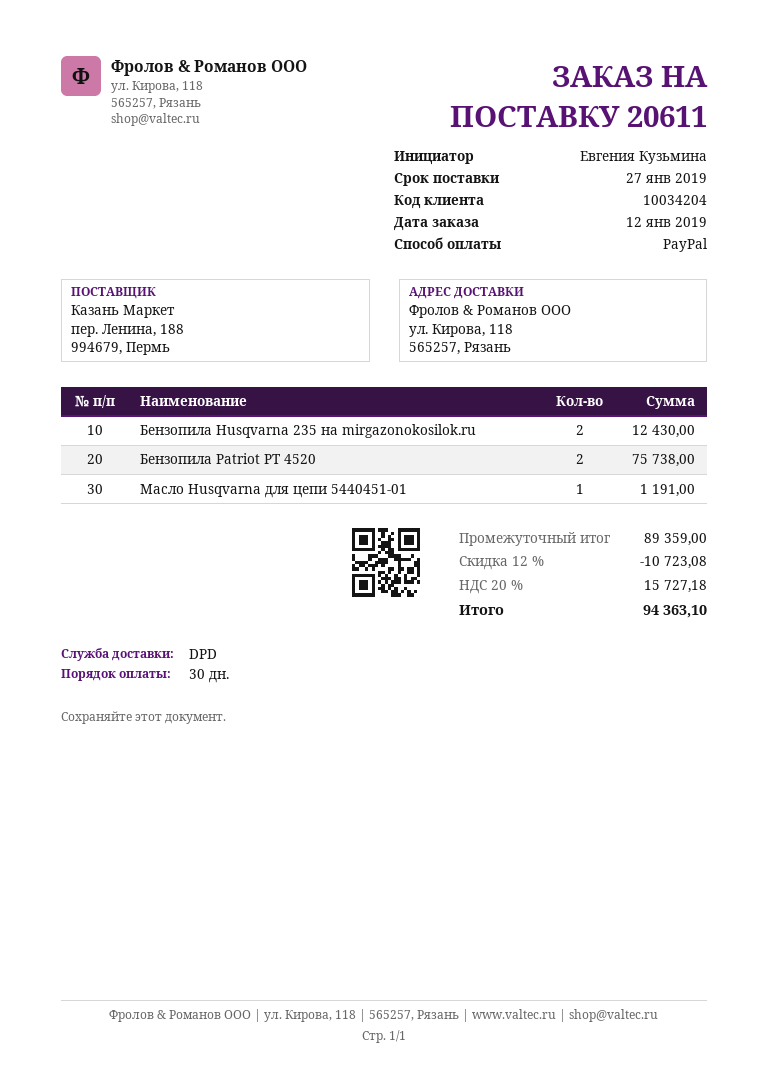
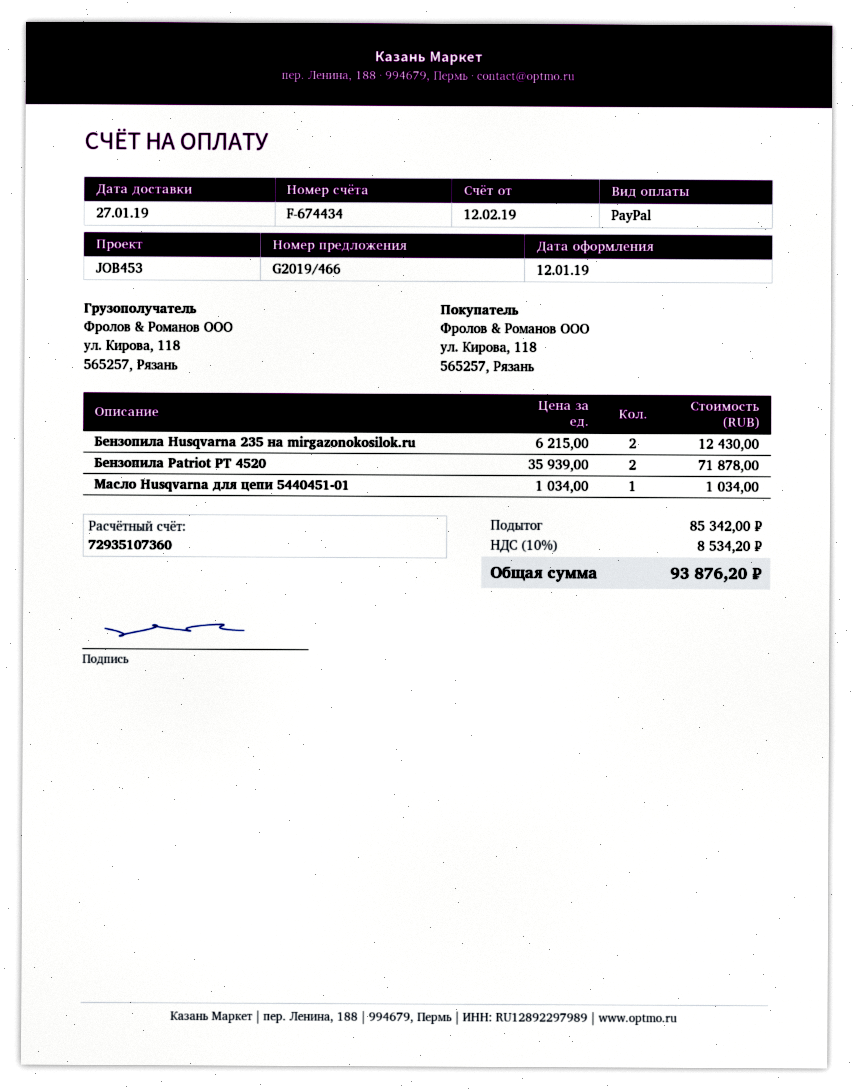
Бензопила Patriot РТ 4520: 2 for 75738.00 -> 2 for 71878.00
Масло Husqvarna для цепи 5440451-01: 1 for 1191.00 -> 1 for 1034.00
subtotal: 89359.00 -> 85342.00
discount: 12% = 10723.08 -> none
tax: 20% = 15727.18 -> 10% = 8534.20
total: 94363.10 -> 93876.20

